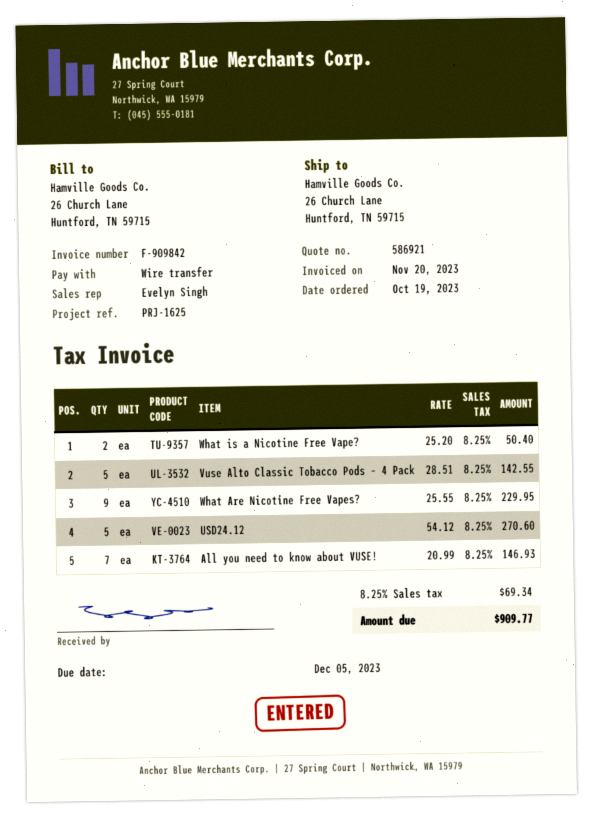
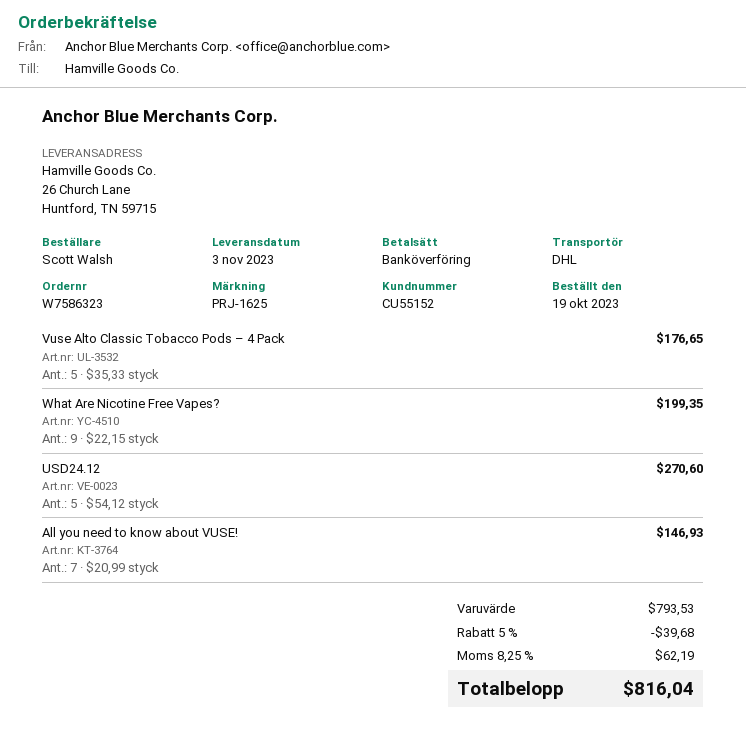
What is a Nicotine Free Vape?: 2 x 25.20 = 50.40 -> none
Vuse Alto Classic Tobacco Pods – 4 Pack: 5 x 28.51 = 142.55 -> 5 x 35.33 = 176.65
What Are Nicotine Free Vapes?: 9 x 25.55 = 229.95 -> 9 x 22.15 = 199.35
discount: none -> 5% = 39.68
tax: 8.25% = 69.34 -> 8.25% = 62.19
total: 909.77 -> 816.04

